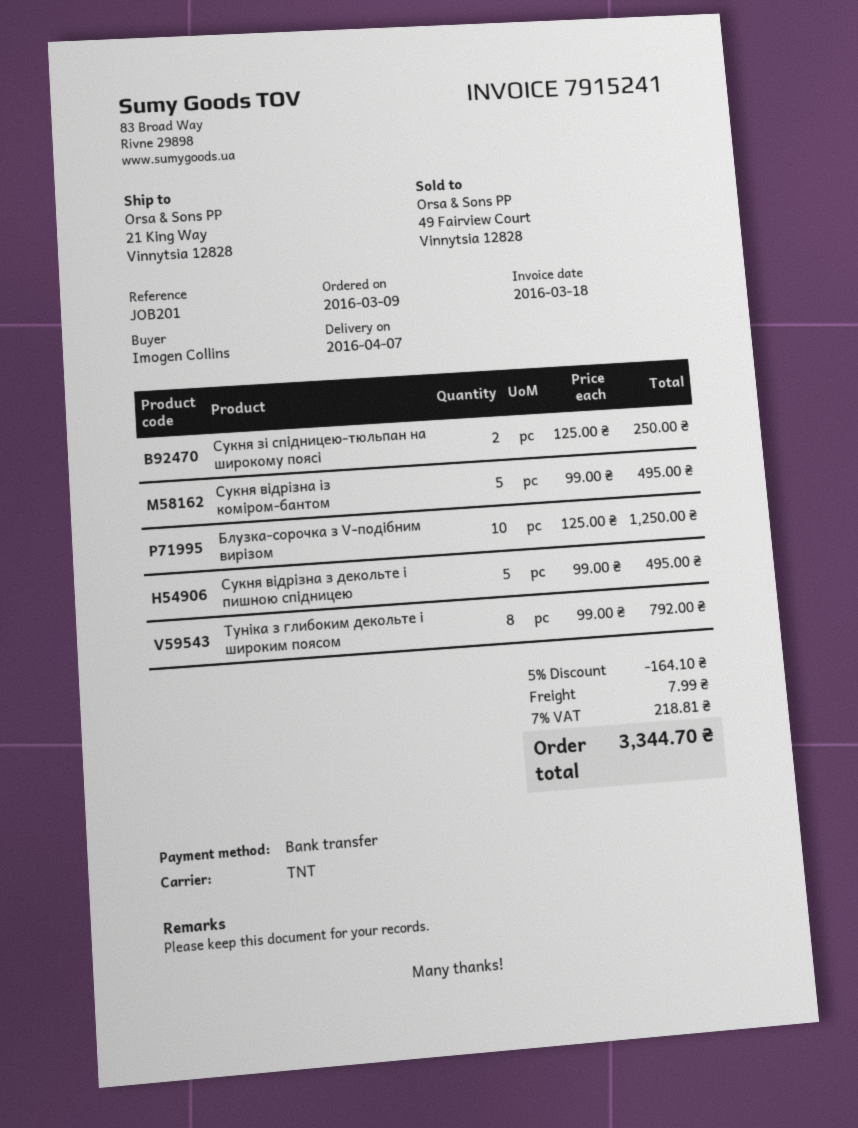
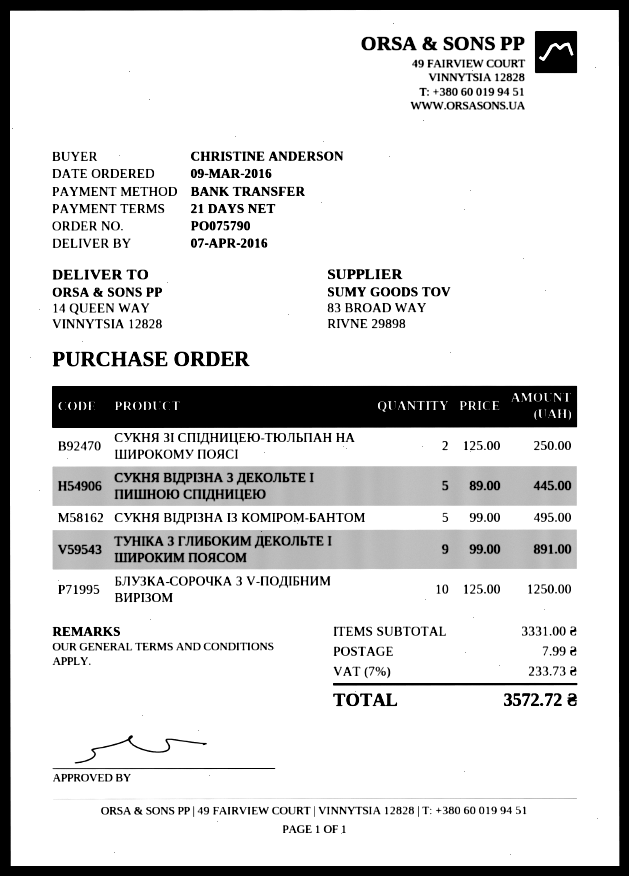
ordered by: Imogen Collins -> CHRISTINE ANDERSON
ship to: 21 King Way, Vinnytsia 12828 -> 14 QUEEN WAY, VINNYTSIA 12828
Сукня відрізна з декольте і пишною спідницею: 5 x 99.00 = 495.00 -> 5 x 89.00 = 445.00
Туніка з глибоким декольте і широким поясом: 8 x 99.00 = 792.00 -> 9 x 99.00 = 891.00
discount: 5% = 164.10 -> none
tax: 7% = 218.81 -> 7% = 233.73
total: 3344.70 -> 3572.72

